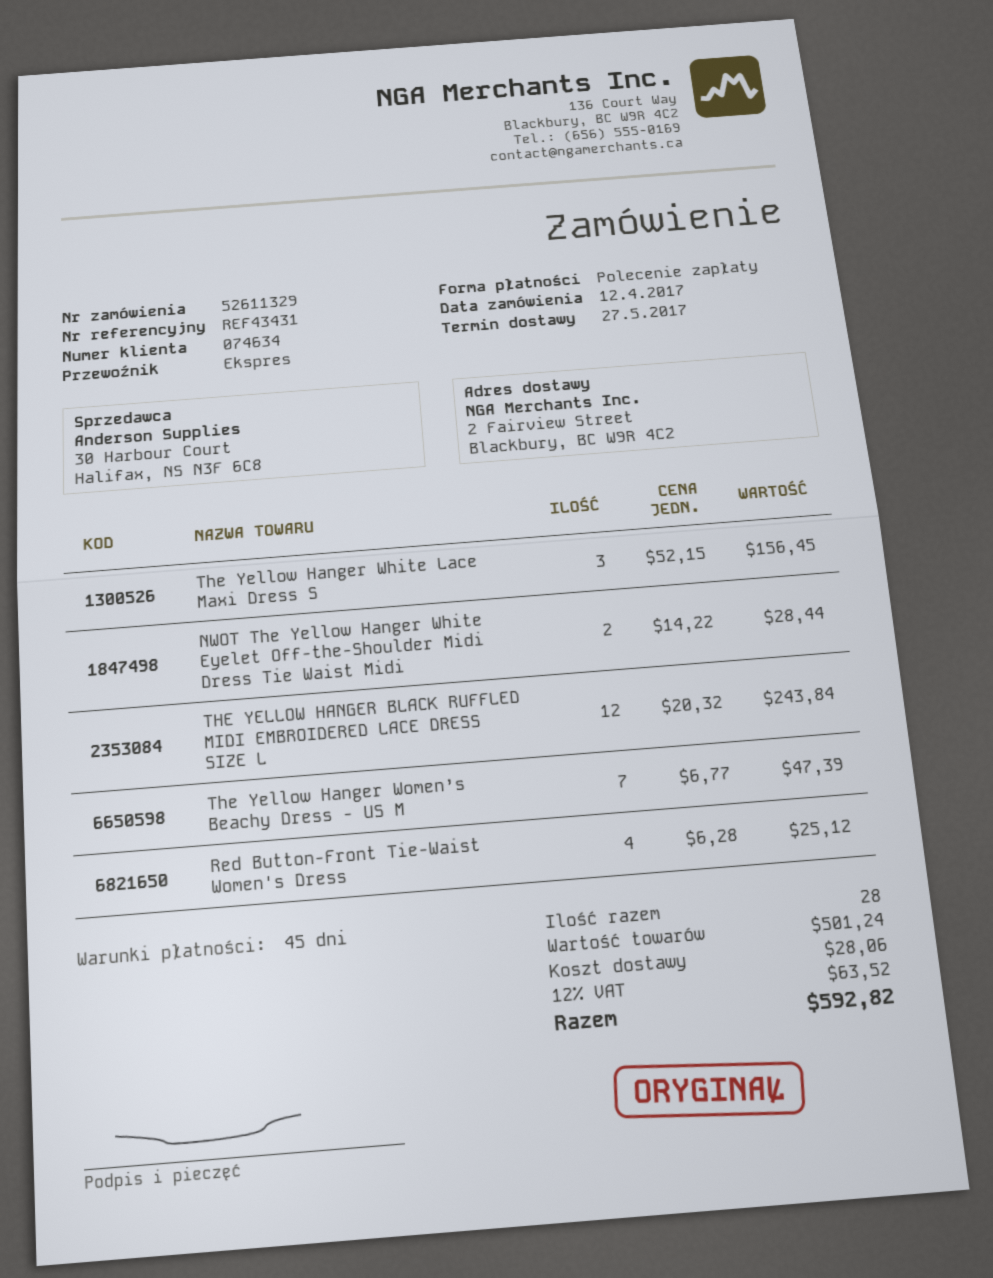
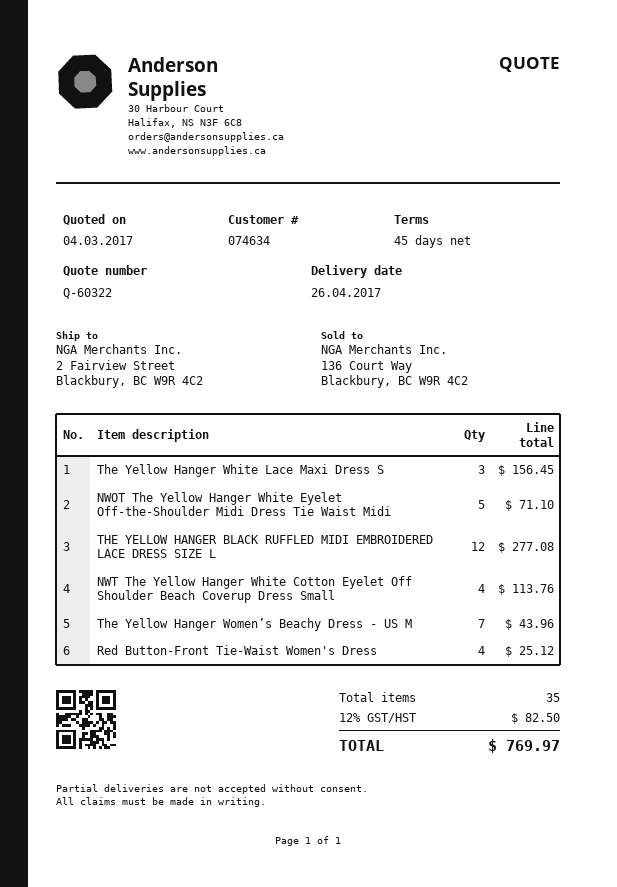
delivery date: 2017-05-27 -> 2017-04-26
NWOT The Yellow Hanger White Eyelet Off-the-Shoulder Midi Dress Tie Waist Midi: 2 for 28.44 -> 5 for 71.10
THE YELLOW HANGER BLACK RUFFLED MIDI EMBROIDERED LACE DRESS SIZE L: 12 for 243.84 -> 12 for 277.08
The Yellow Hanger Women’s Beachy Dress - US M: 7 for 47.39 -> 7 for 43.96
NWT The Yellow Hanger White Cotton Eyelet Off Shoulder Beach Coverup Dress Small: none -> 4 for 113.76
total quantity: 28 -> 35
shipping: 28.06 -> none
tax: 12% = 63.52 -> 12% = 82.50
total: 592.82 -> 769.97

